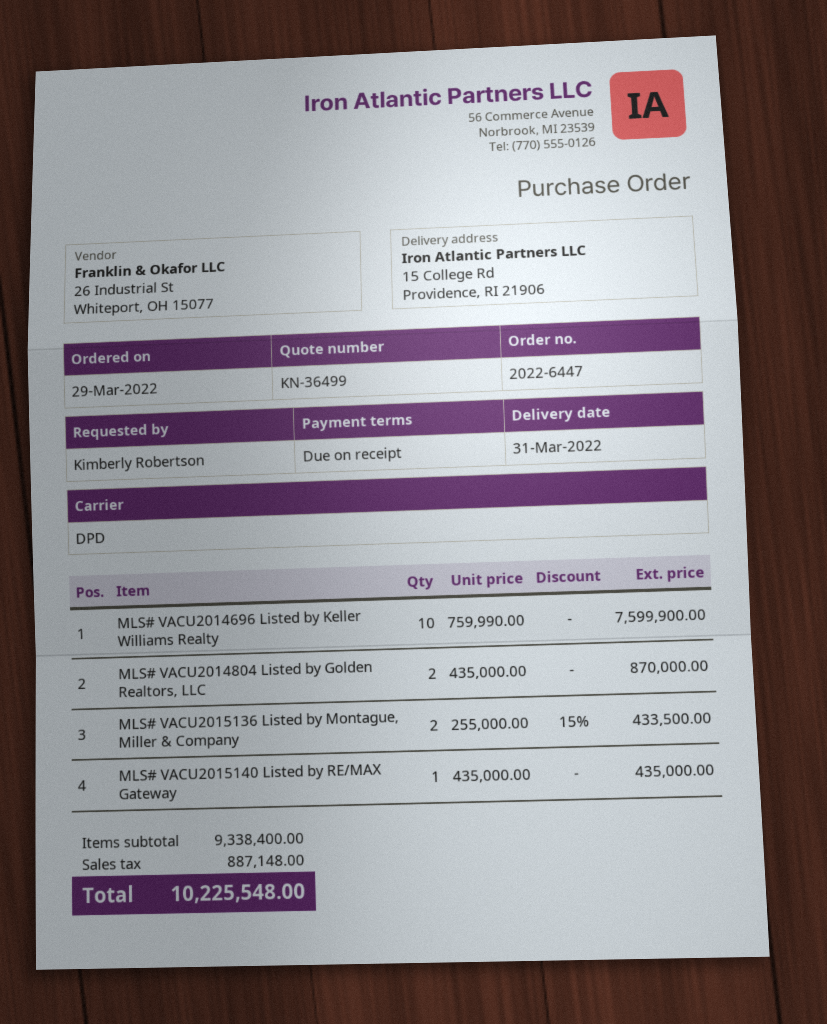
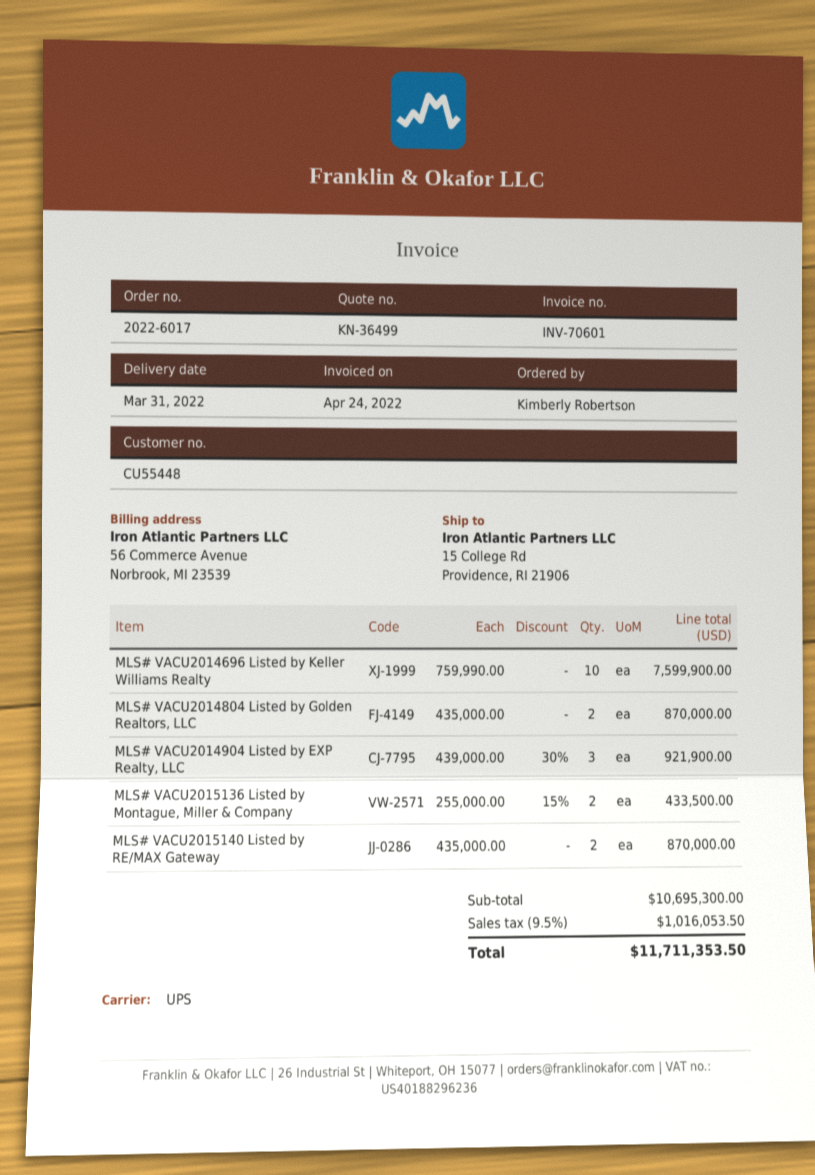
order number: 2022-6447 -> 2022-6017
shipping method: DPD -> UPS
MLS# VACU2015140 Listed by RE/MAX Gateway: 1 x 435000.00 = 435000.00 -> 2 x 435000.00 = 870000.00
MLS# VACU2014904 Listed by EXP Realty, LLC: none -> 3 x 439000.00 - 30% = 921900.00
subtotal: 9338400.00 -> 10695300.00
tax: 887148.00 -> 1016053.50
total: 10225548.00 -> 11711353.50

